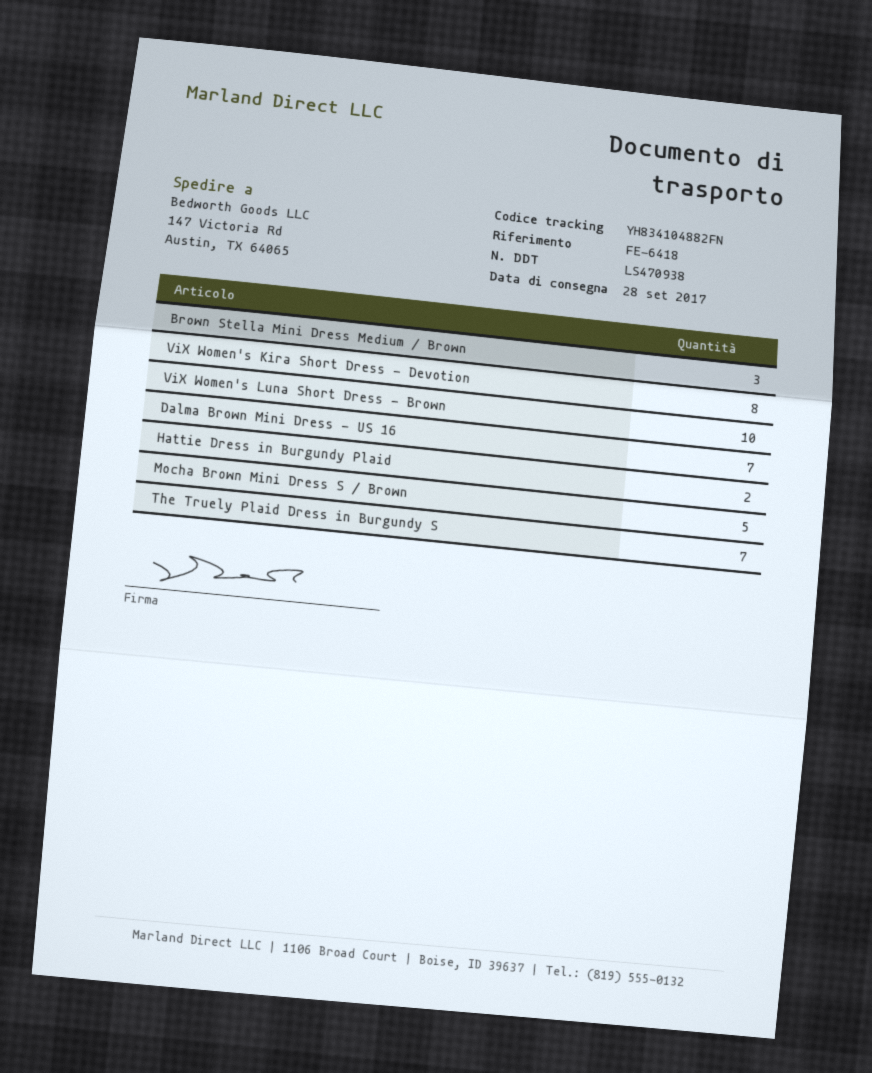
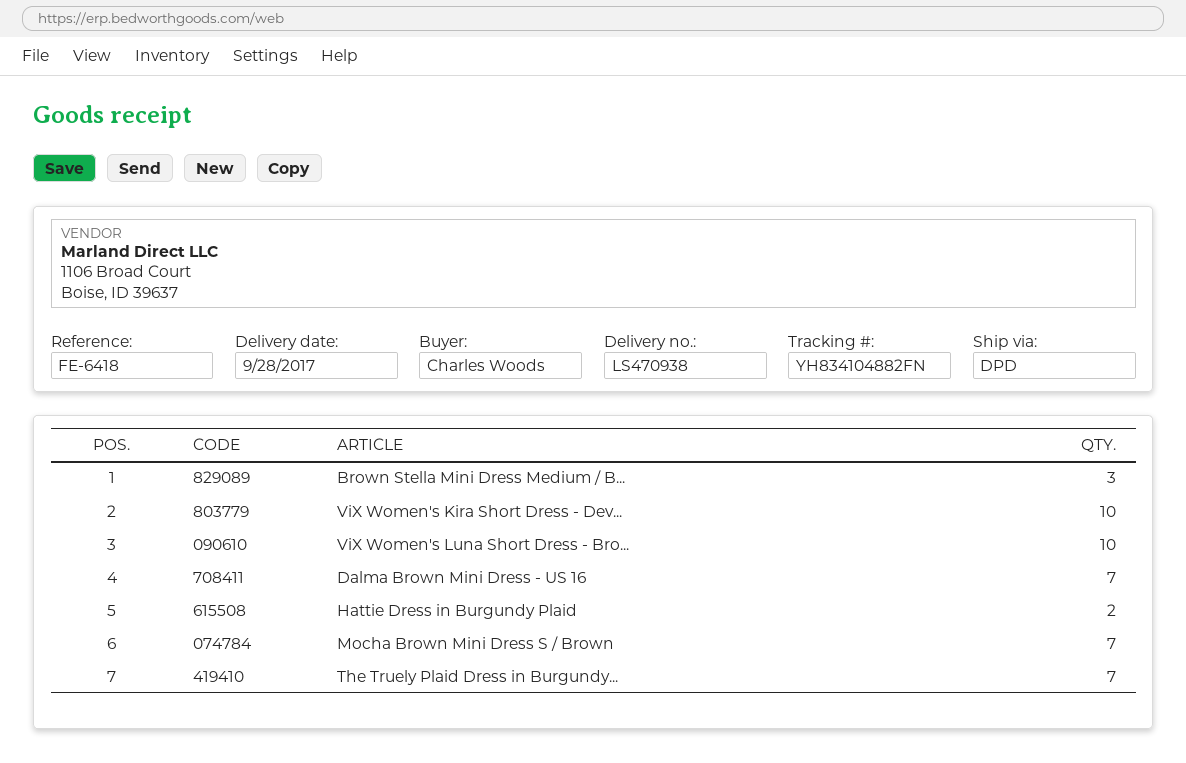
ViX Women's Kira Short Dress - Devotion: 8 -> 10
Mocha Brown Mini Dress S / Brown: 5 -> 7

